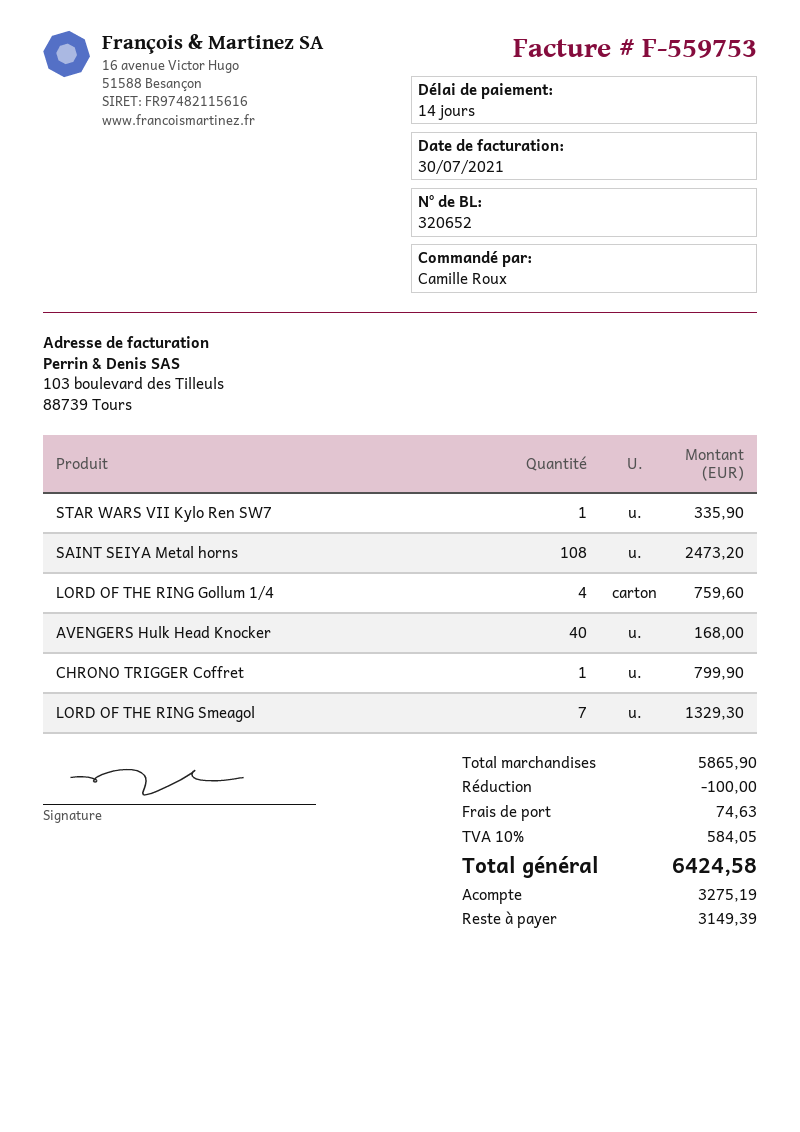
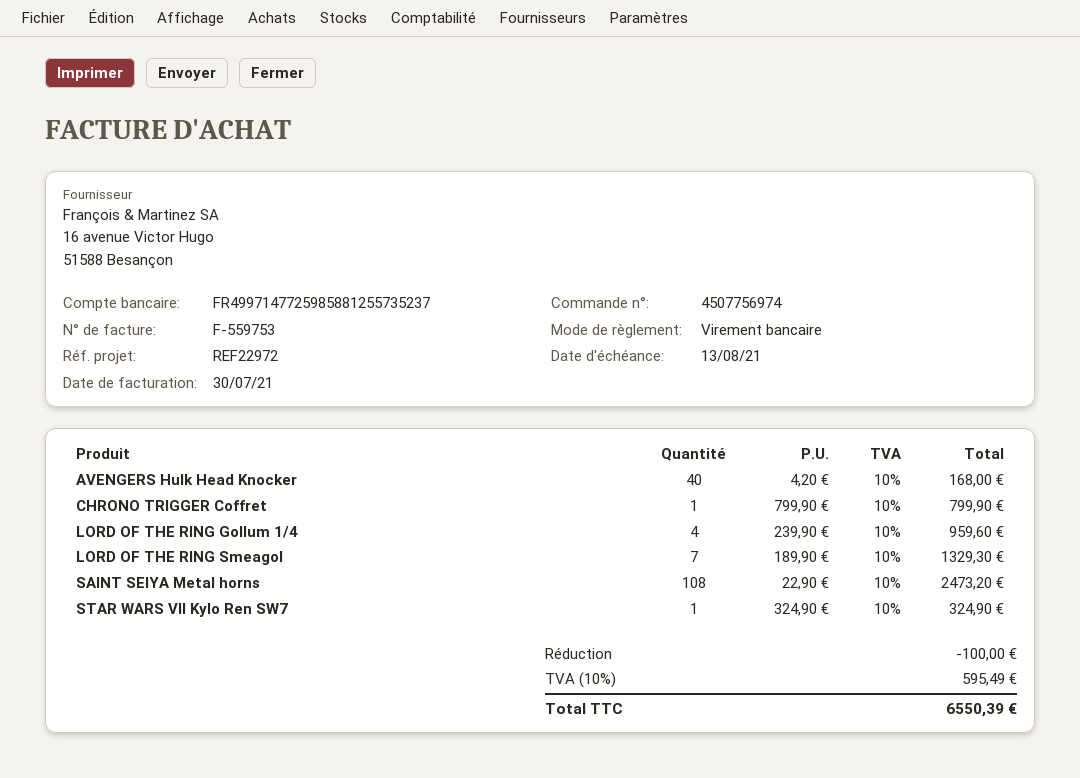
STAR WARS VII Kylo Ren SW7: 1 for 335.90 -> 1 for 324.90
LORD OF THE RING Gollum 1/4: 4 for 759.60 -> 4 for 959.60
shipping: 74.63 -> none
tax: 10% = 584.05 -> 10% = 595.49
total: 6424.58 -> 6550.39

